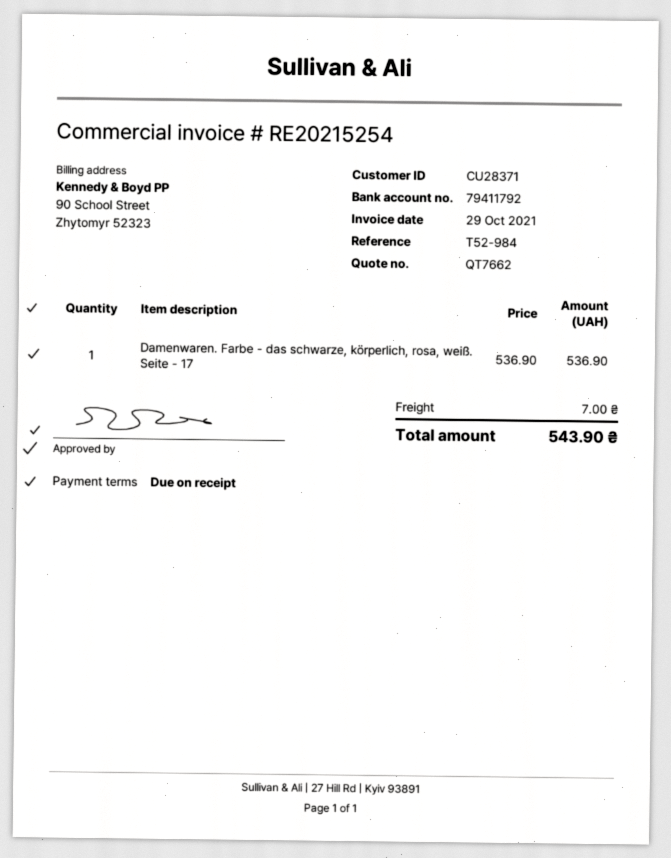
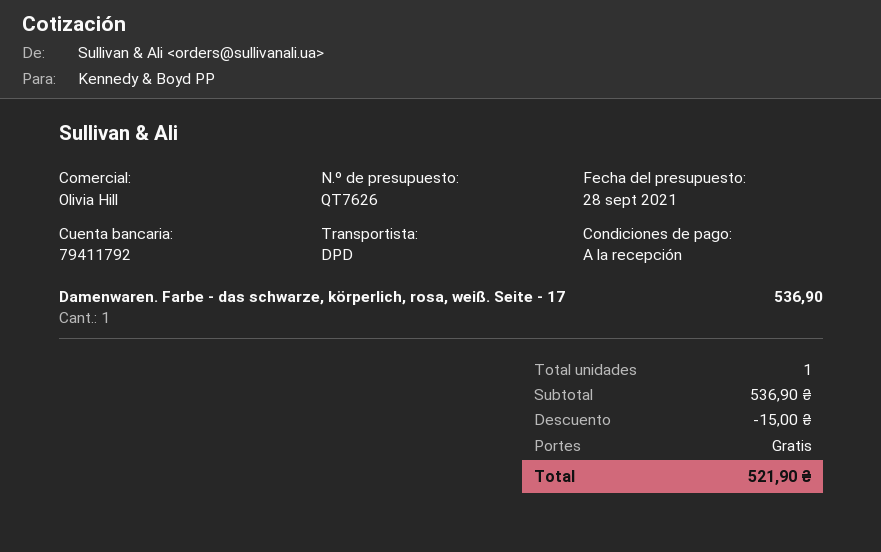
quote number: QT7662 -> QT7626
discount: none -> 15.00
shipping: 7.00 -> 0.00
total: 543.90 -> 521.90

